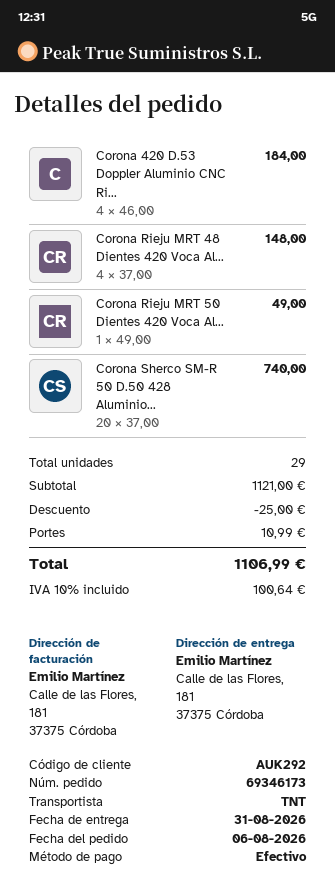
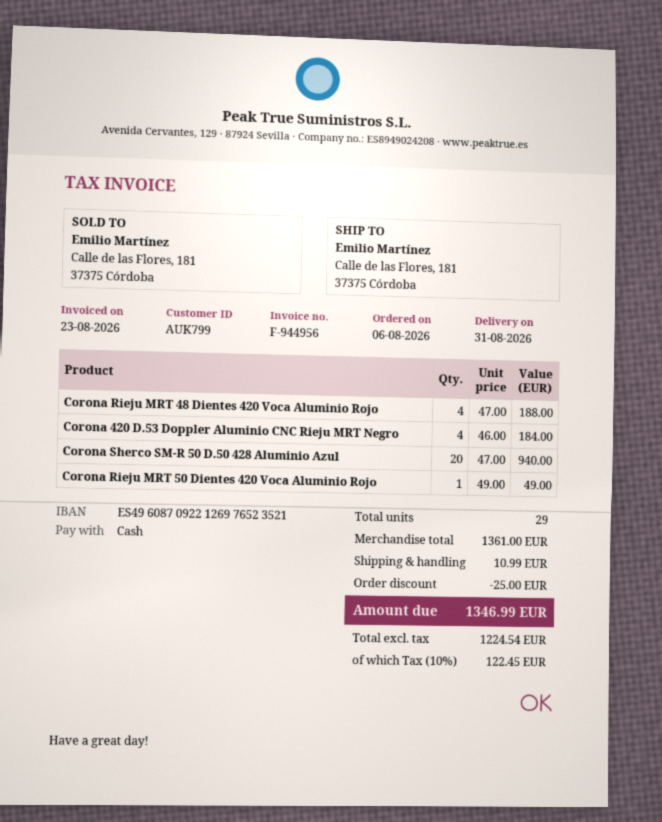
customer number: AUK292 -> AUK799
Corona Rieju MRT 48 Dientes 420 Voca Al...: 4 x 37.00 = 148.00 -> 4 x 47.00 = 188.00
Corona Sherco SM-R 50 D.50 428 Aluminio...: 20 x 37.00 = 740.00 -> 20 x 47.00 = 940.00
subtotal: 1121.00 -> 1361.00
tax: 10% = 100.64 -> 10% = 122.45
total: 1106.99 -> 1346.99

